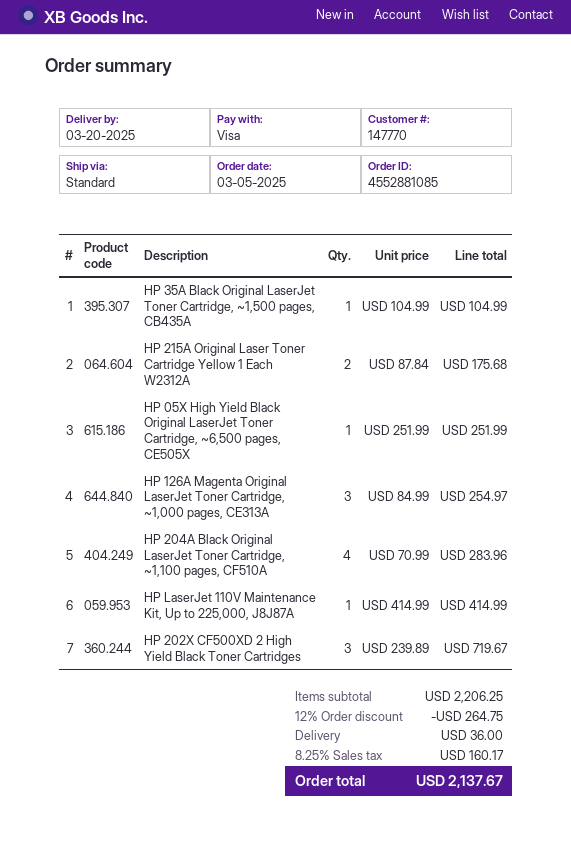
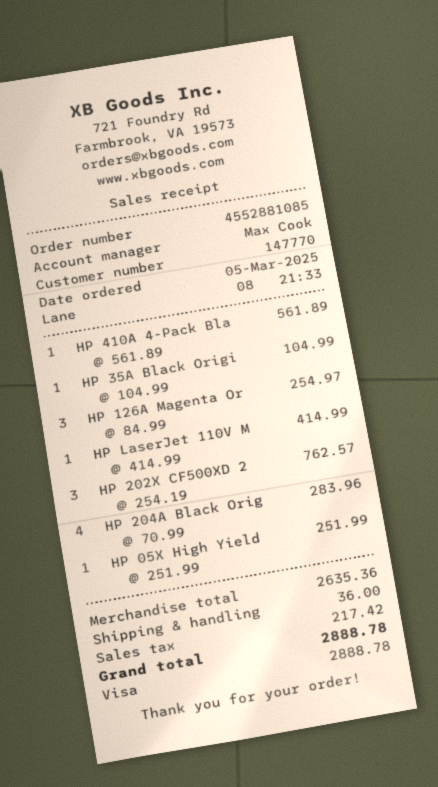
HP 215A Original Laser Toner Cartridge Yellow 1 Each W2312A: 2 x 87.84 = 175.68 -> none
HP 202X CF500XD 2 High Yield Black Toner Cartridges: 3 x 239.89 = 719.67 -> 3 x 254.19 = 762.57
HP 410A 4-Pack Bla: none -> 1 x 561.89 = 561.89
subtotal: 2206.25 -> 2635.36
discount: 12% = 264.75 -> none
tax: 160.17 -> 217.42
total: 2137.67 -> 2888.78

